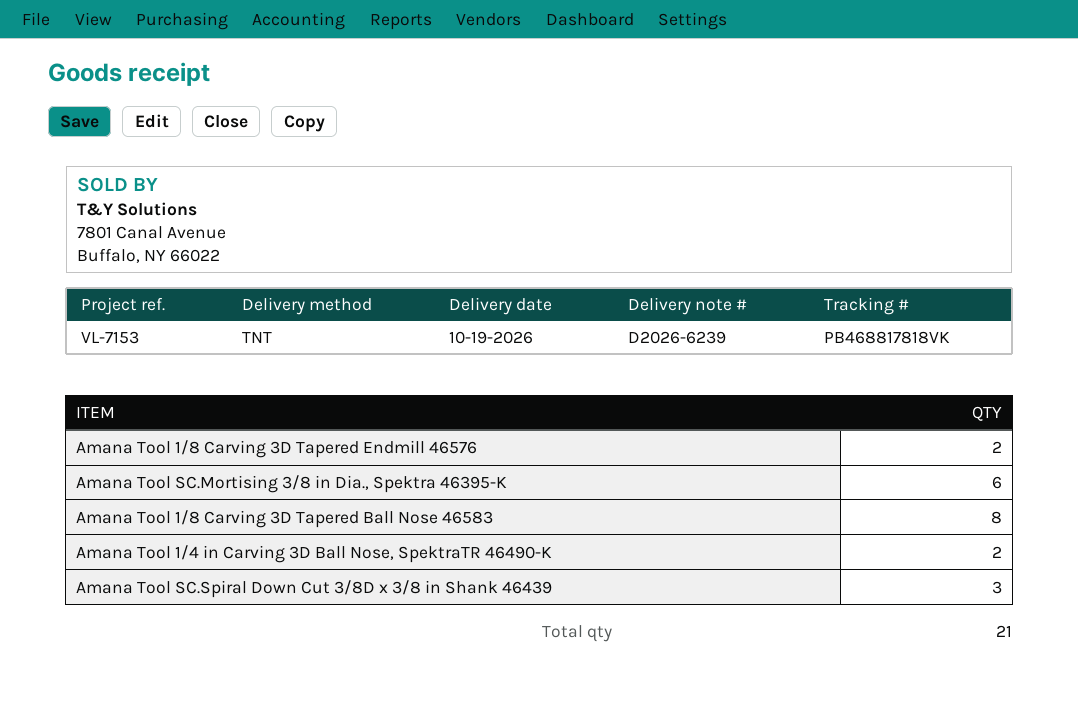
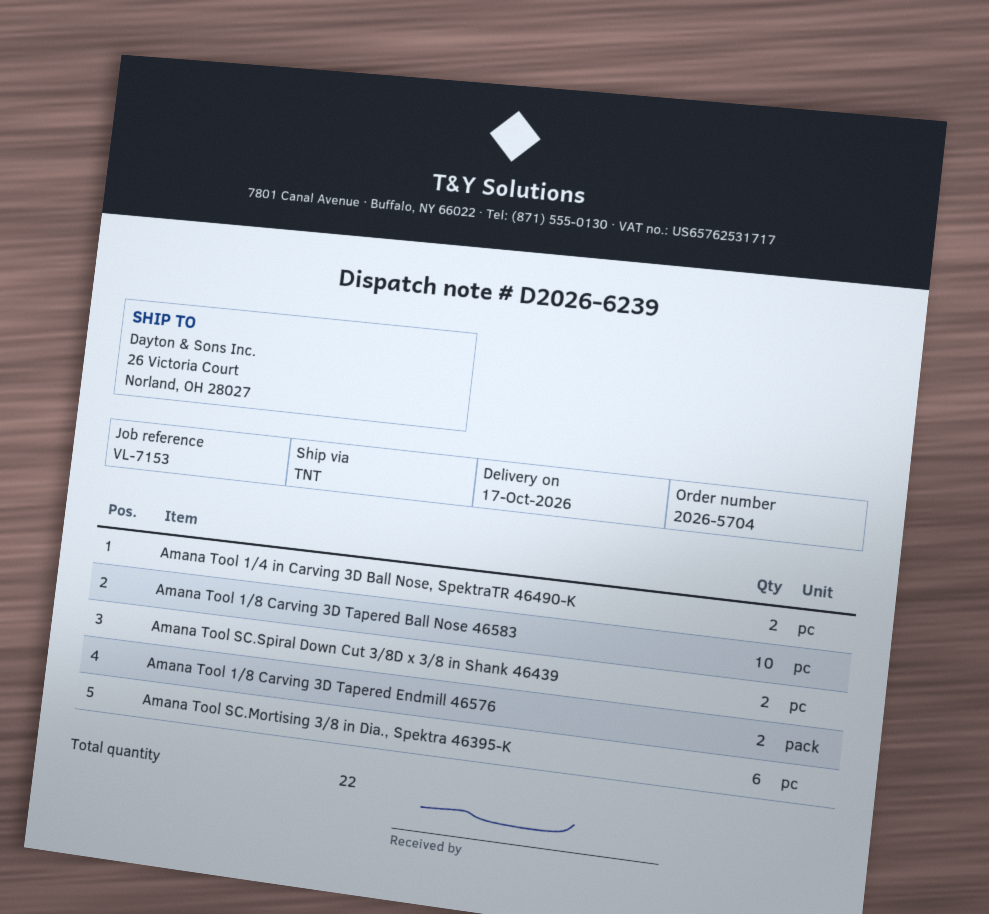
delivery date: 2026-10-19 -> 2026-10-17
Amana Tool 1/8 Carving 3D Tapered Ball Nose 46583: 8 -> 10
Amana Tool SC.Spiral Down Cut 3/8D x 3/8 in Shank 46439: 3 -> 2
total quantity: 21 -> 22

